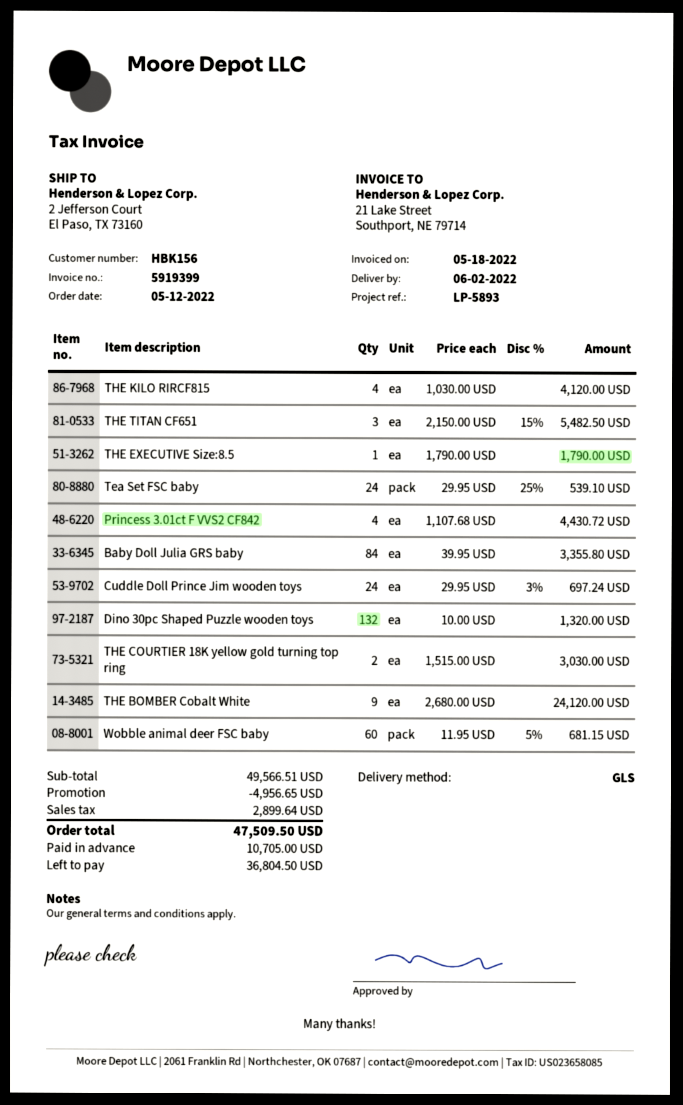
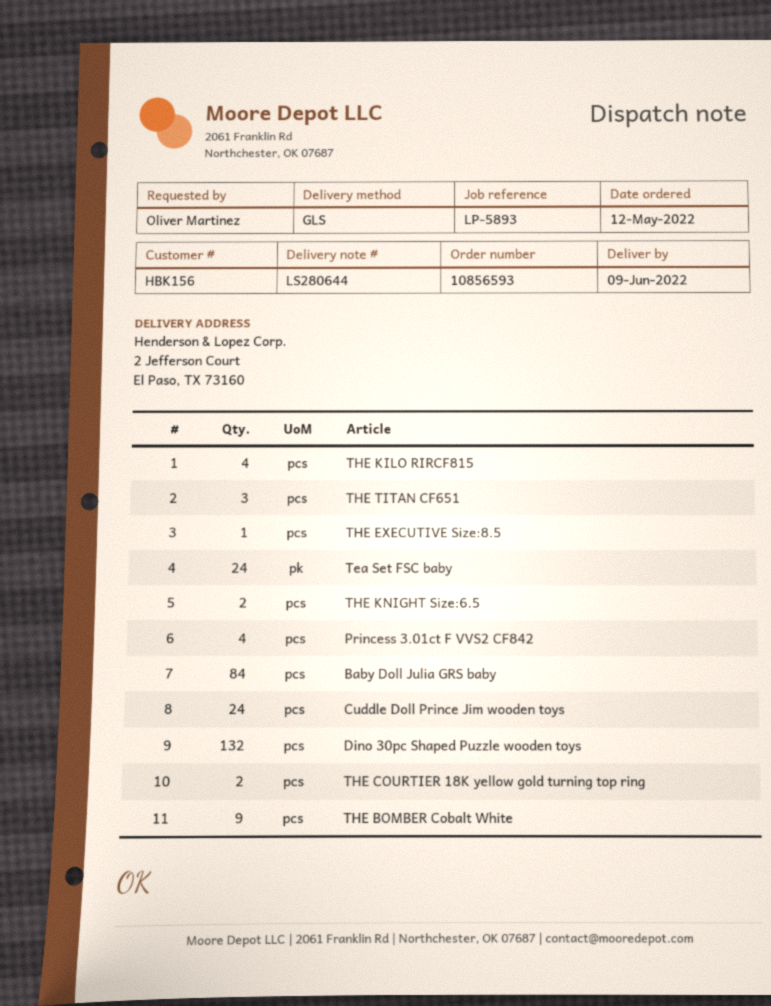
delivery date: 2022-06-02 -> 2022-06-09
Wobble animal deer FSC baby: 60 -> none
THE KNIGHT Size:6.5: none -> 2

